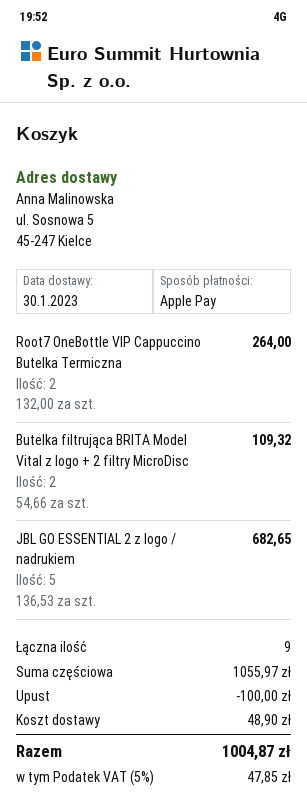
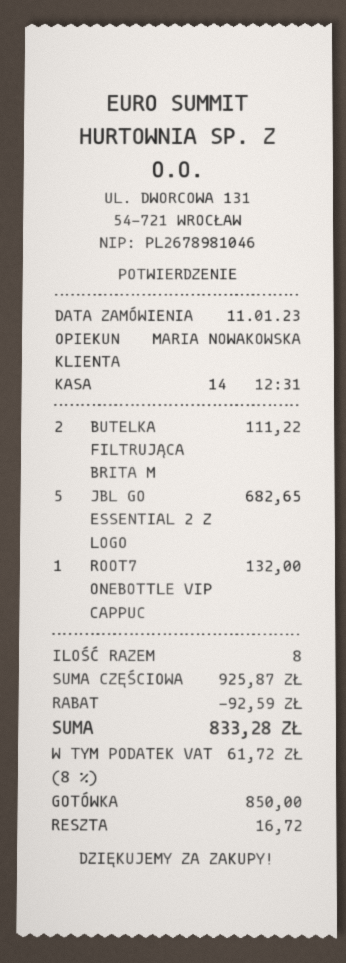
payment method: Apple Pay -> cash
Root7 OneBottle VIP Cappuccino Butelka Termiczna: 2 for 264.00 -> 1 for 132.00
Butelka filtrująca BRITA Model Vital z logo + 2 filtry MicroDisc: 2 for 109.32 -> 2 for 111.22
total quantity: 9 -> 8
subtotal: 1055.97 -> 925.87
discount: 100.00 -> 92.59
shipping: 48.90 -> none
tax: 5% = 47.85 -> 8% = 61.72
total: 1004.87 -> 833.28

